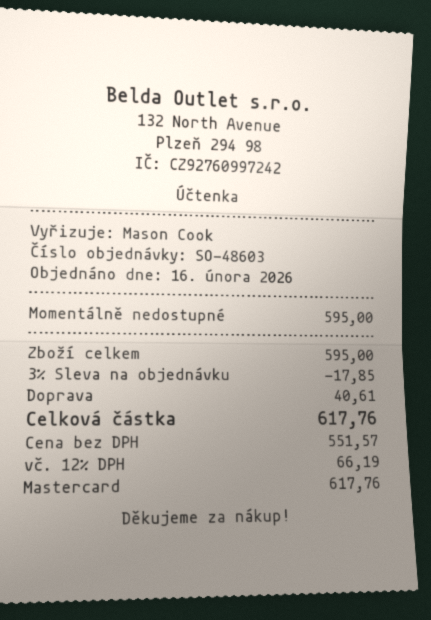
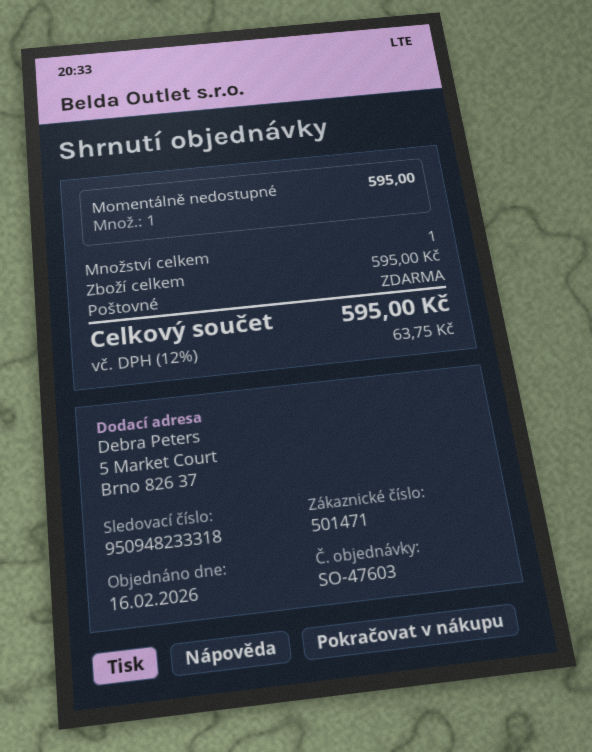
order number: SO-48603 -> SO-47603
discount: 3% = 17.85 -> none
shipping: 40.61 -> 0.00
tax: 12% = 66.19 -> 12% = 63.75
total: 617.76 -> 595.00

